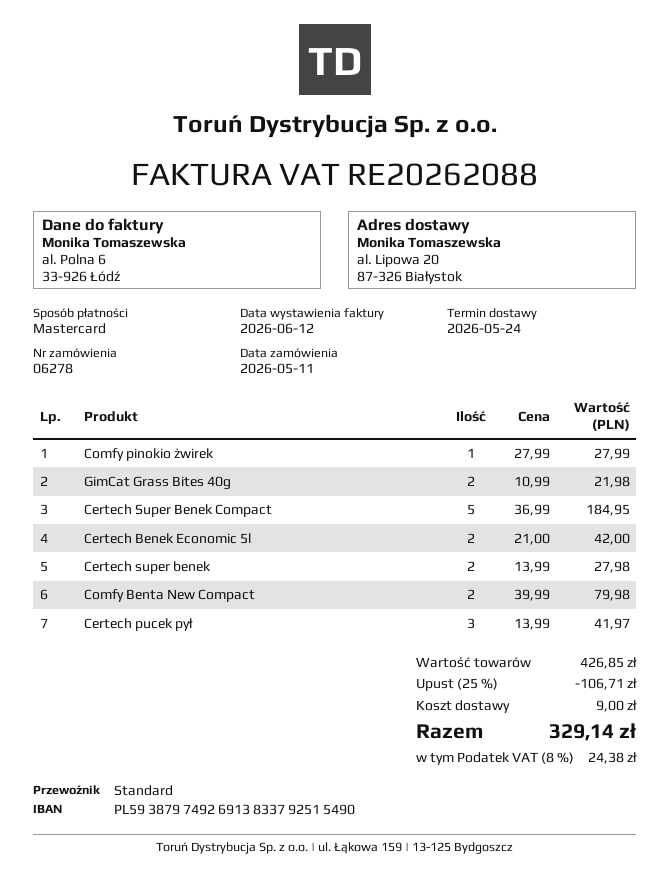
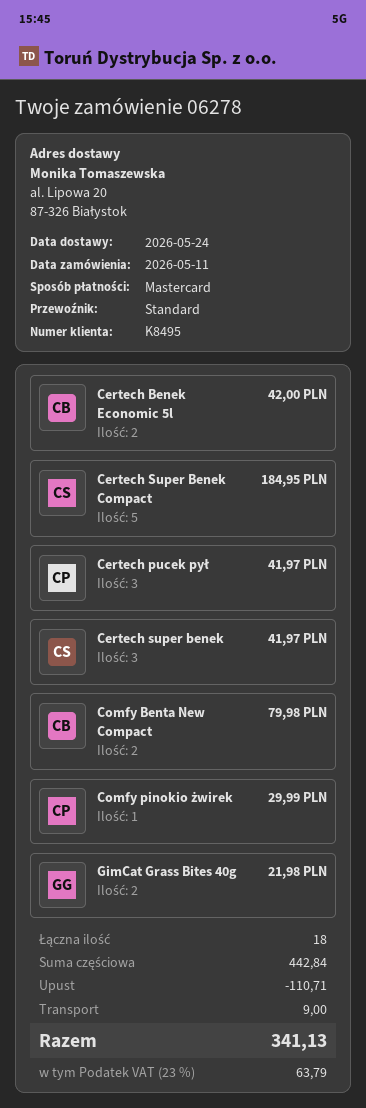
Comfy pinokio żwirek: 1 for 27.99 -> 1 for 29.99
Certech super benek: 2 for 27.98 -> 3 for 41.97
subtotal: 426.85 -> 442.84
discount: 106.71 -> 110.71
tax: 8% = 24.38 -> 23% = 63.79
total: 329.14 -> 341.13

